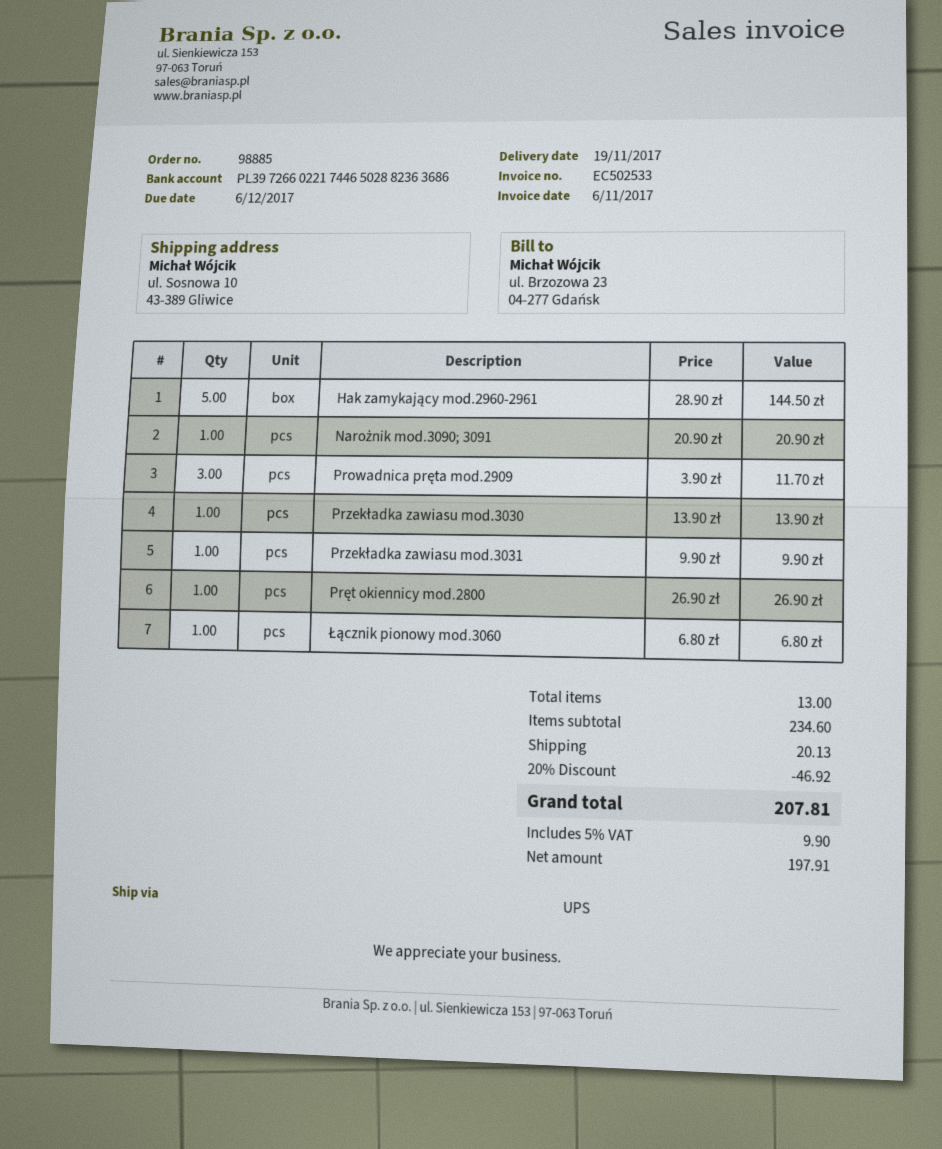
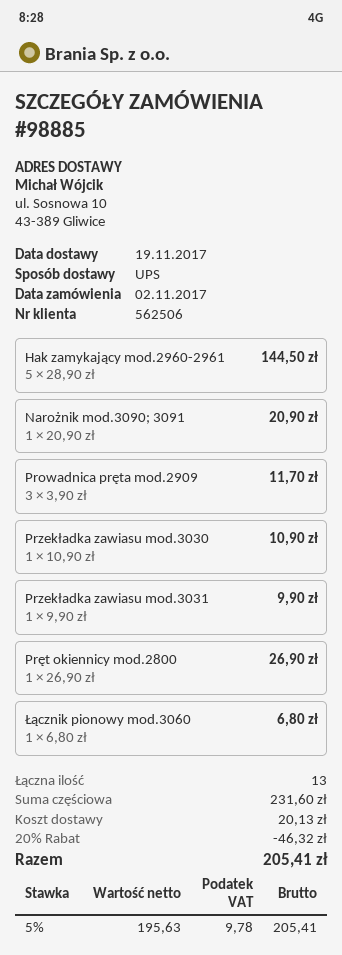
Przekładka zawiasu mod.3030: 1 x 13.90 = 13.90 -> 1 x 10.90 = 10.90
subtotal: 234.60 -> 231.60
discount: 20% = 46.92 -> 20% = 46.32
net: 197.91 -> 195.63
tax: 5% = 9.90 -> 5% = 9.78
total: 207.81 -> 205.41

